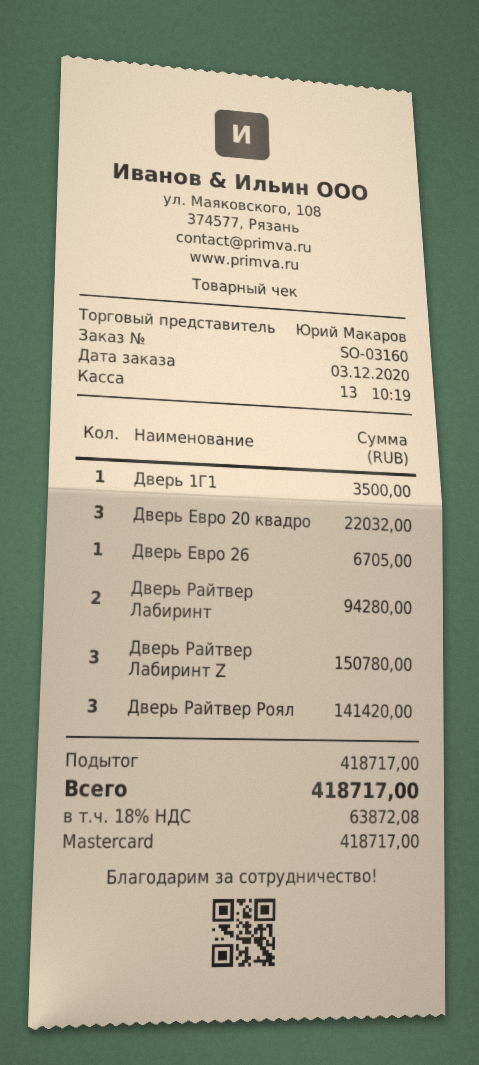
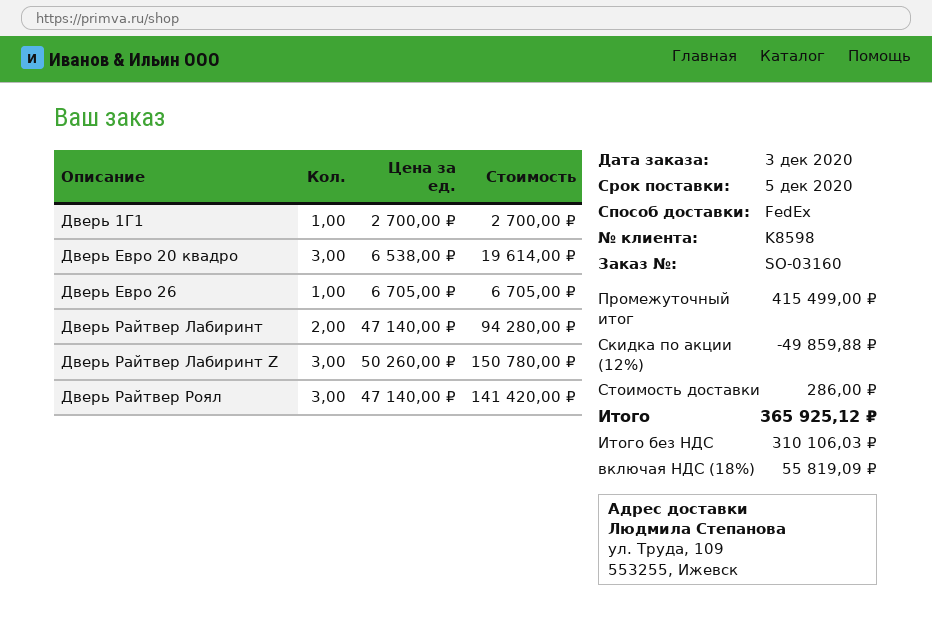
Дверь 1Г1: 1 for 3500.00 -> 1 for 2700.00
Дверь Евро 20 квадро: 3 for 22032.00 -> 3 for 19614.00
subtotal: 418717.00 -> 415499.00
discount: none -> 12% = 49859.88
shipping: none -> 286.00
tax: 18% = 63872.08 -> 18% = 55819.09
total: 418717.00 -> 365925.12

